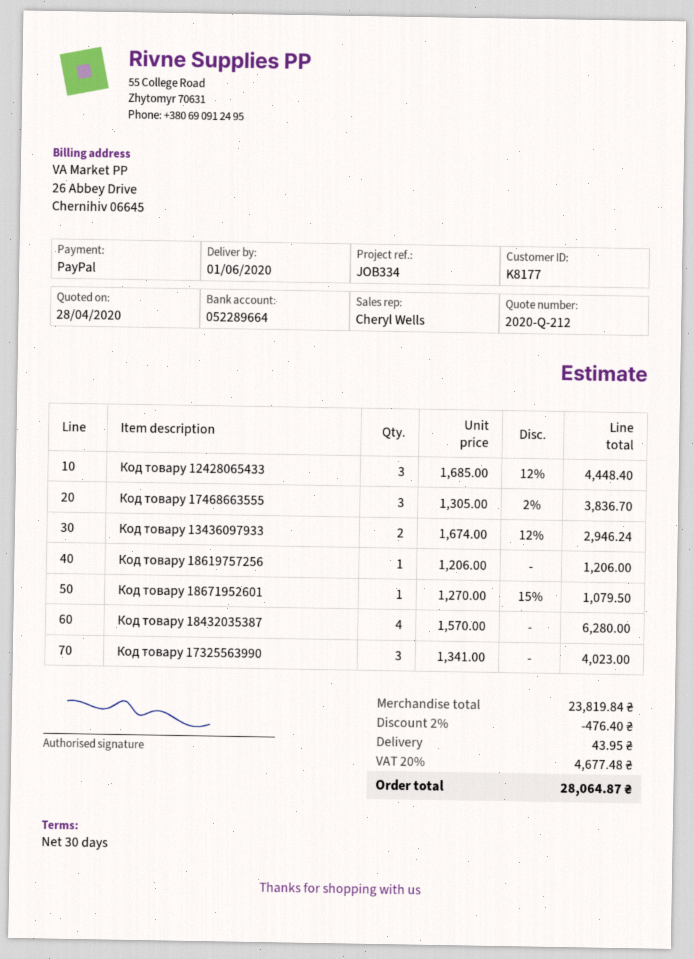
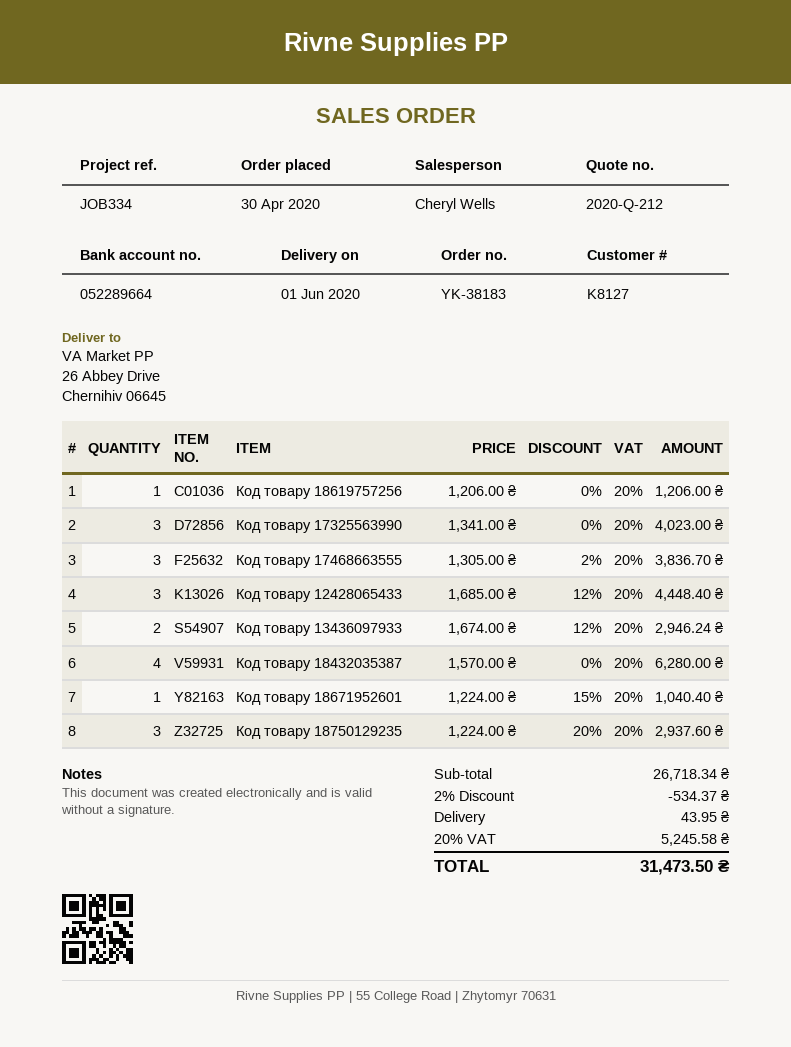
customer number: K8177 -> K8127
Код товару 18671952601: 1 x 1270.00 - 15% = 1079.50 -> 1 x 1224.00 - 15% = 1040.40
Код товару 18750129235: none -> 3 x 1224.00 - 20% = 2937.60
subtotal: 23819.84 -> 26718.34
discount: 2% = 476.40 -> 2% = 534.37
tax: 20% = 4677.48 -> 20% = 5245.58
total: 28064.87 -> 31473.50

